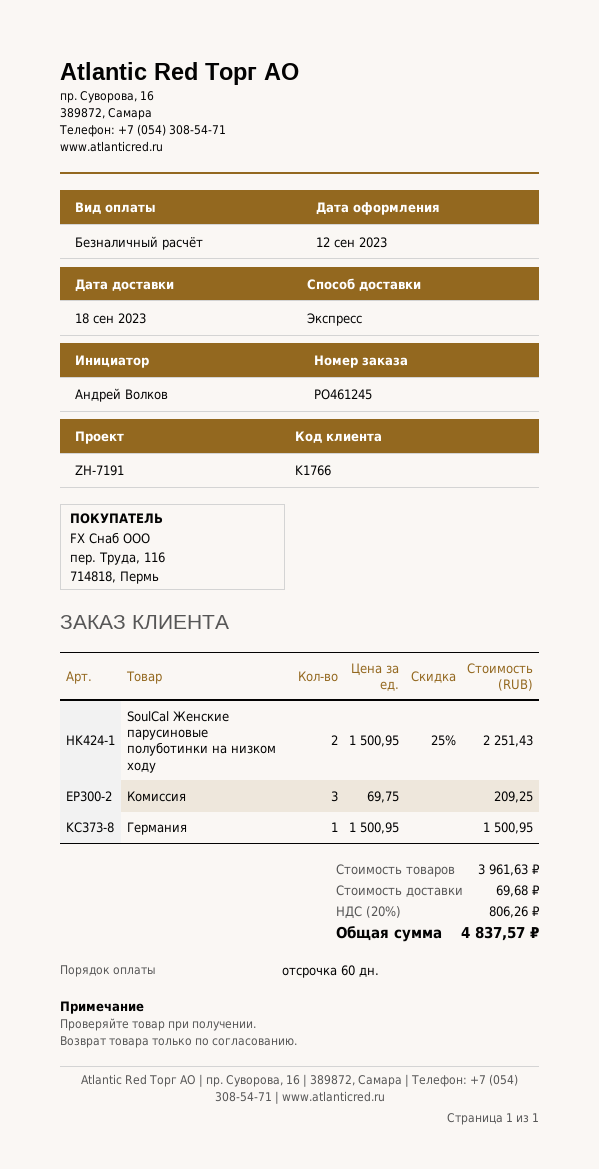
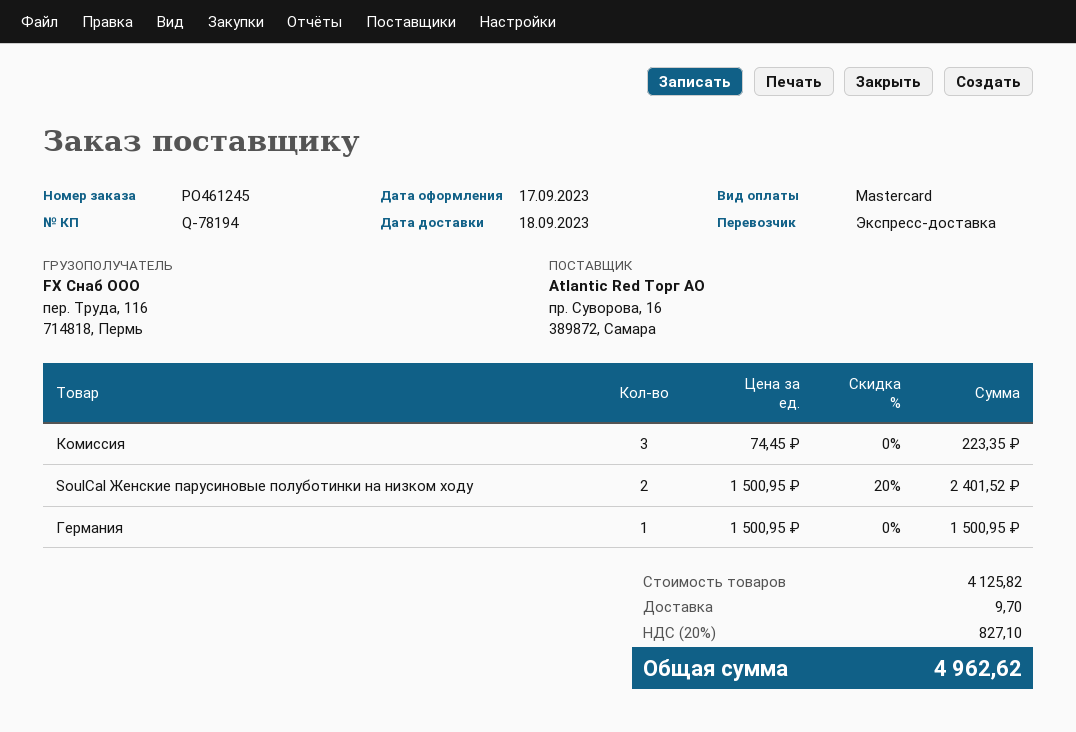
order date: 2023-09-12 -> 2023-09-17
payment method: bank transfer -> Mastercard
SoulCal Женские парусиновые полуботинки на низком ходу: 2 x 1500.95 - 25% = 2251.43 -> 2 x 1500.95 - 20% = 2401.52
Комиссия: 3 x 69.75 = 209.25 -> 3 x 74.45 = 223.35
subtotal: 3961.63 -> 4125.82
shipping: 69.68 -> 9.70
tax: 20% = 806.26 -> 20% = 827.10
total: 4837.57 -> 4962.62

